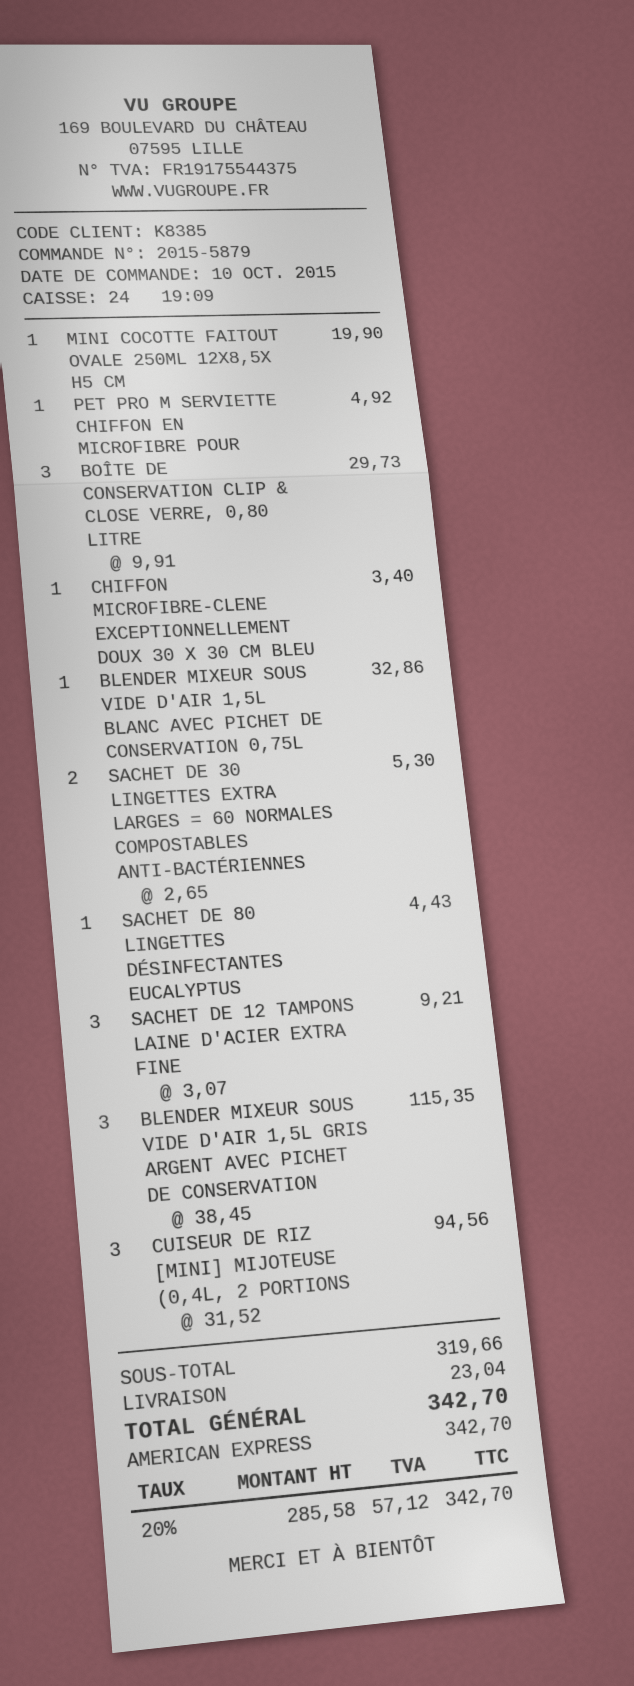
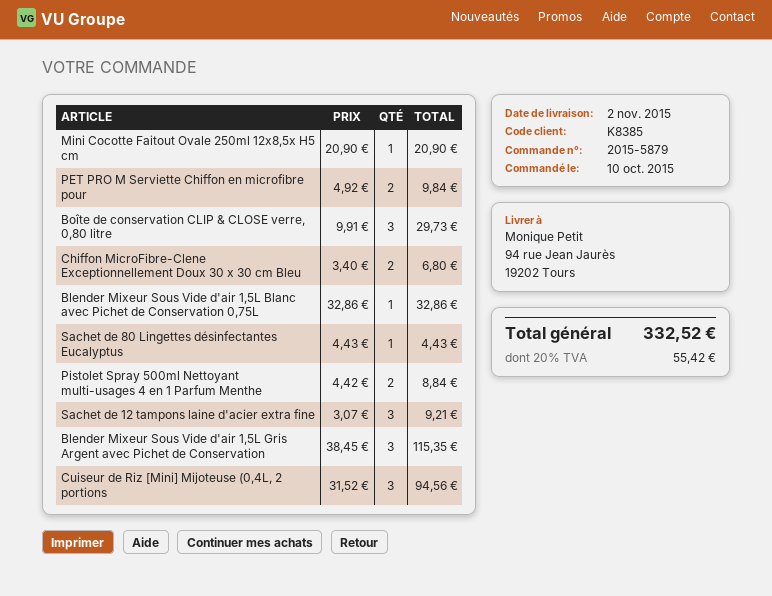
MINI COCOTTE FAITOUT OVALE 250ML 12X8,5X H5 CM: 1 x 19.90 = 19.90 -> 1 x 20.90 = 20.90
PET PRO M SERVIETTE CHIFFON EN MICROFIBRE POUR: 1 x 4.92 = 4.92 -> 2 x 4.92 = 9.84
CHIFFON MICROFIBRE-CLENE EXCEPTIONNELLEMENT DOUX 30 X 30 CM BLEU: 1 x 3.40 = 3.40 -> 2 x 3.40 = 6.80
SACHET DE 30 LINGETTES EXTRA LARGES = 60 NORMALES COMPOSTABLES ANTI-BACTÉRIENNES: 2 x 2.65 = 5.30 -> none
Pistolet Spray 500ml Nettoyant multi-usages 4 en 1 Parfum Menthe: none -> 2 x 4.42 = 8.84
shipping: 23.04 -> none
tax: 20% = 57.12 -> 20% = 55.42
total: 342.70 -> 332.52

